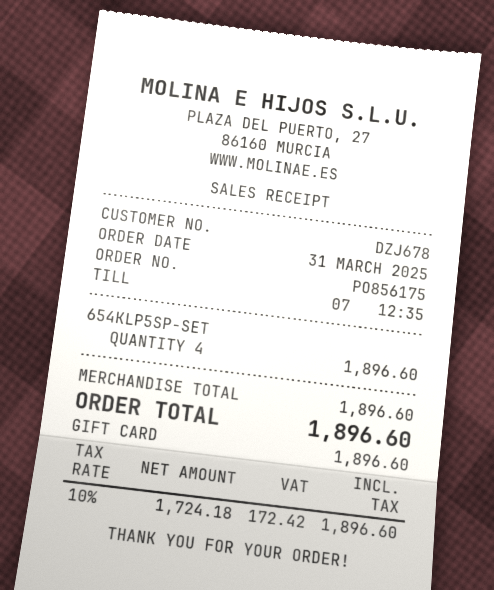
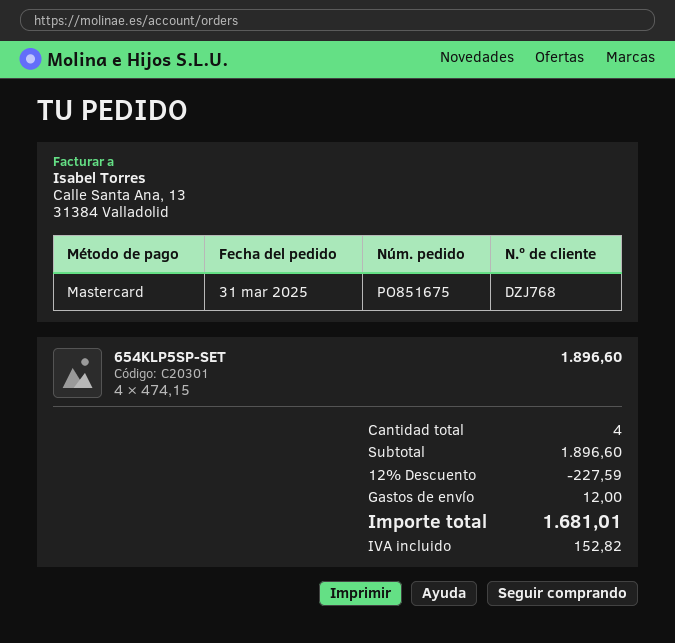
order number: PO856175 -> PO851675
customer number: DZJ678 -> DZJ768
payment method: gift card -> Mastercard
discount: none -> 12% = 227.59
shipping: none -> 12.00
tax: 172.42 -> 152.82
total: 1896.60 -> 1681.01

